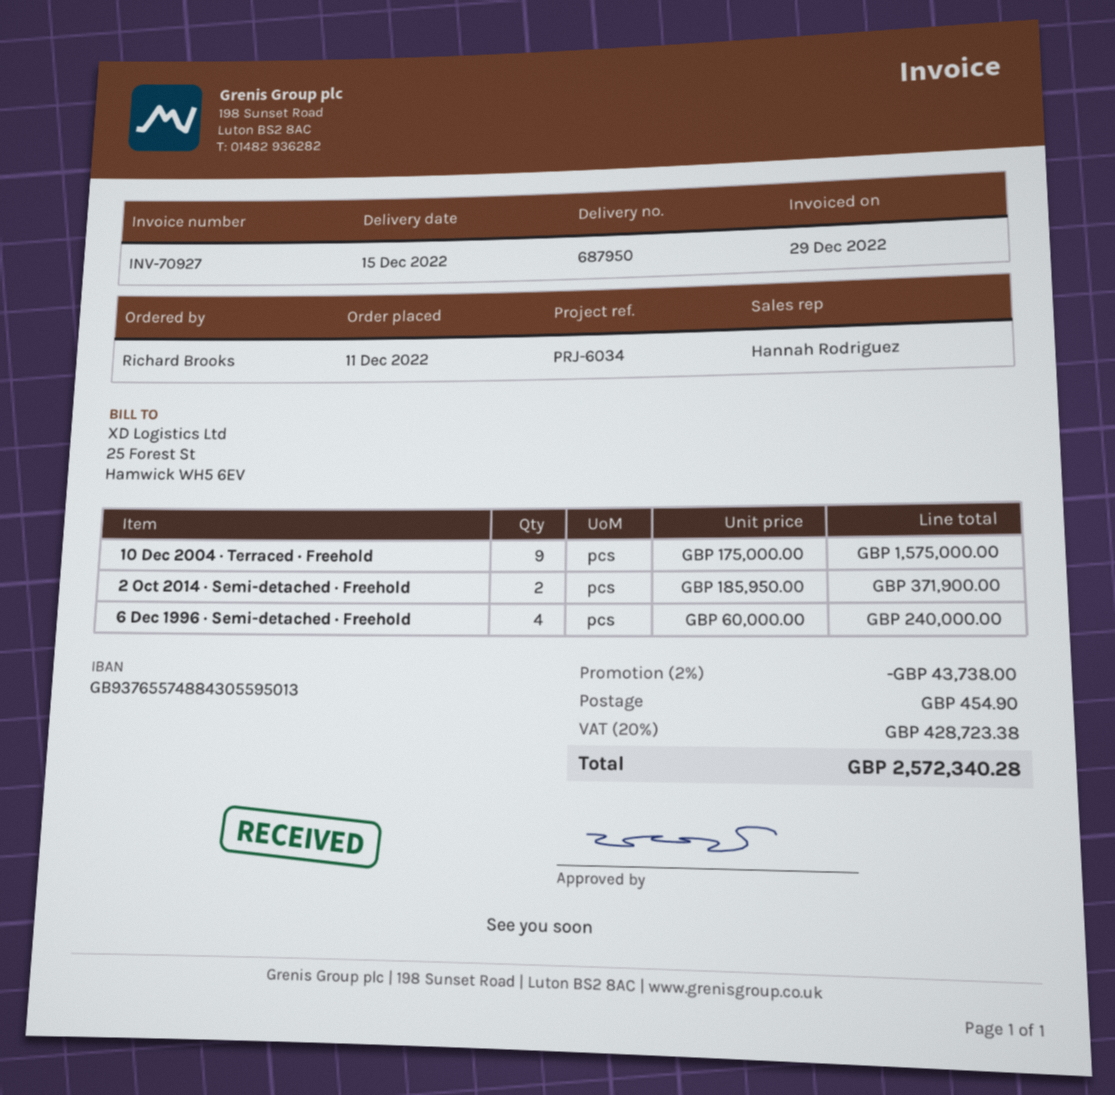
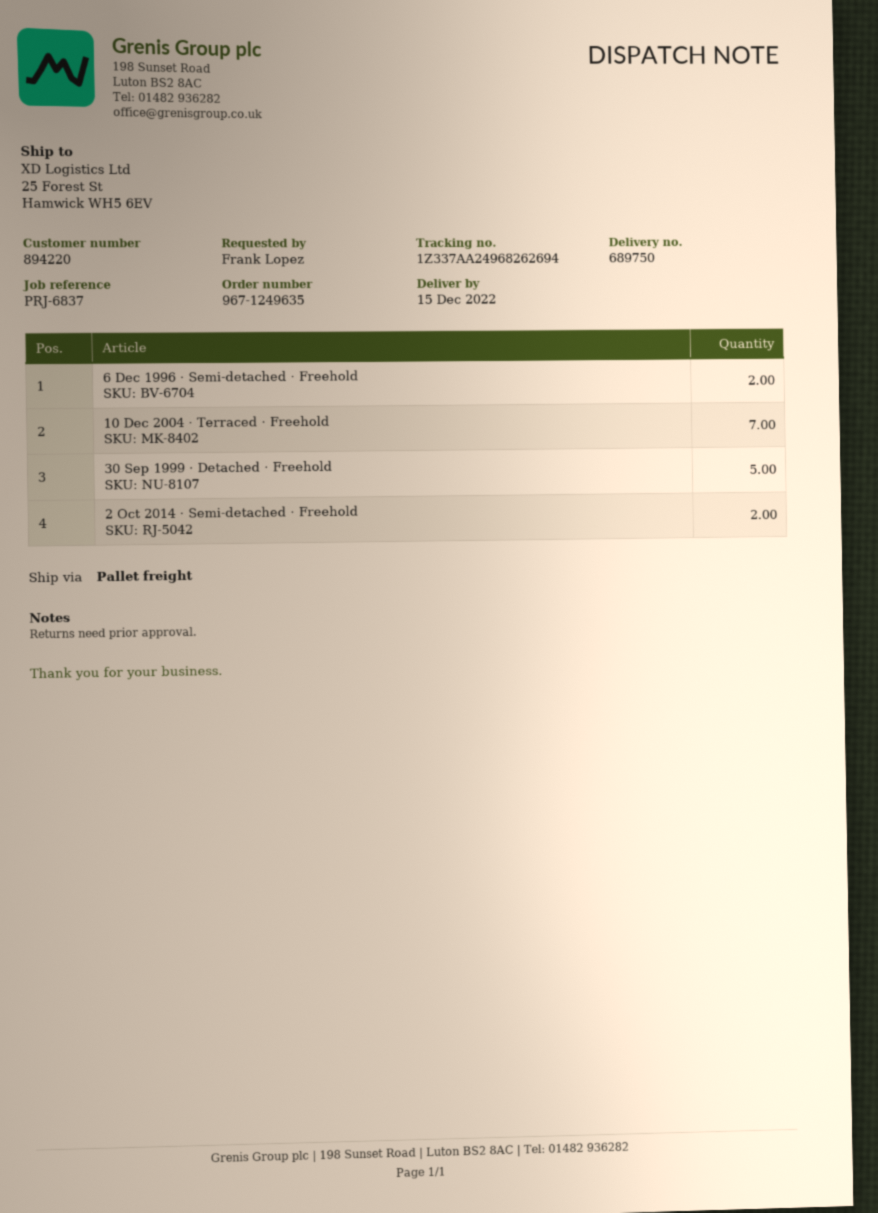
delivery note number: 687950 -> 689750
reference: PRJ-6034 -> PRJ-6837
ordered by: Richard Brooks -> Frank Lopez
10 Dec 2004 · Terraced · Freehold: 9 -> 7
6 Dec 1996 · Semi-detached · Freehold: 4 -> 2
30 Sep 1999 · Detached · Freehold: none -> 5

